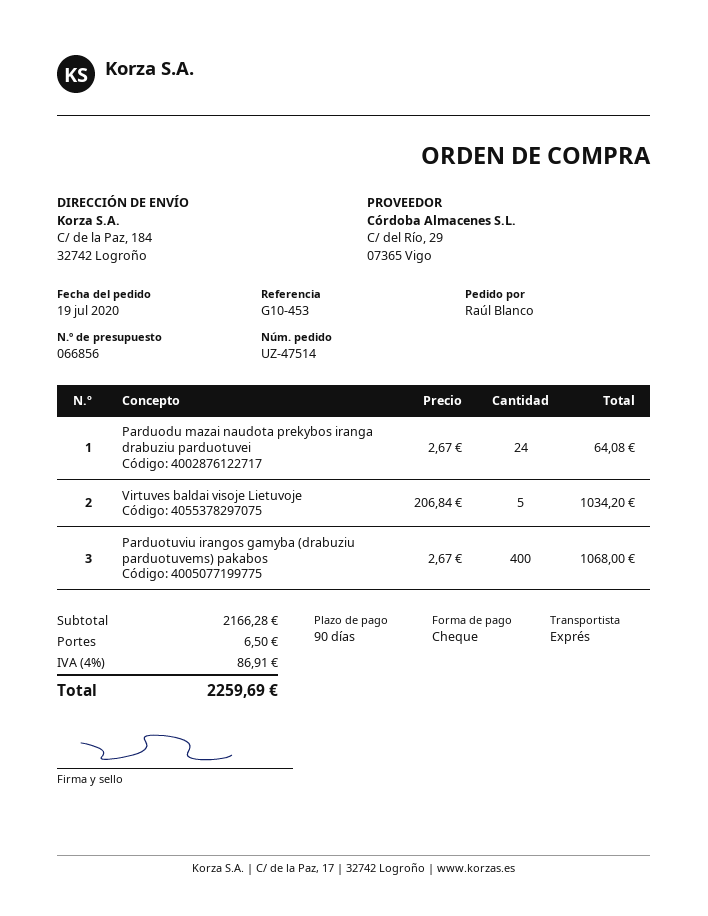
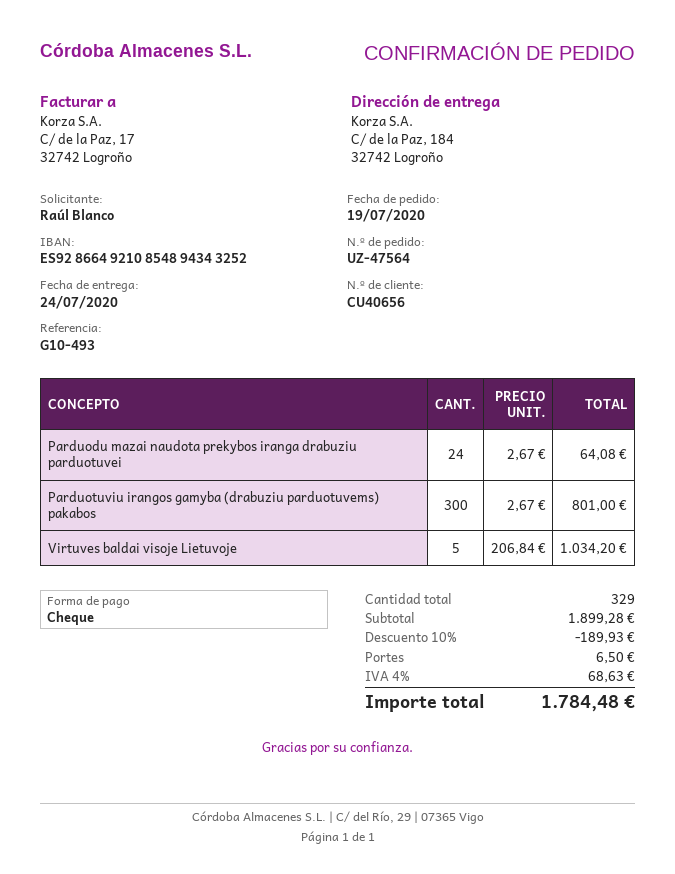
order number: UZ-47514 -> UZ-47564
reference: G10-453 -> G10-493
Parduotuviu irangos gamyba (drabuziu parduotuvems) pakabos: 400 x 2.67 = 1068.00 -> 300 x 2.67 = 801.00
subtotal: 2166.28 -> 1899.28
discount: none -> 10% = 189.93
tax: 4% = 86.91 -> 4% = 68.63
total: 2259.69 -> 1784.48

